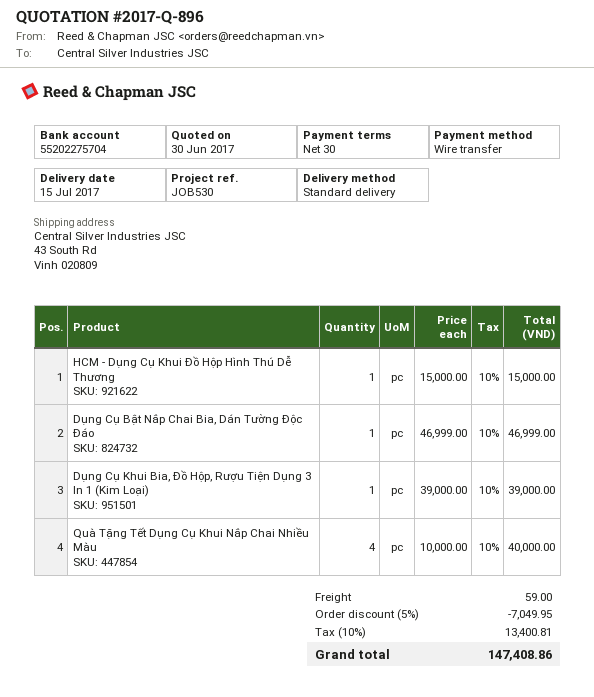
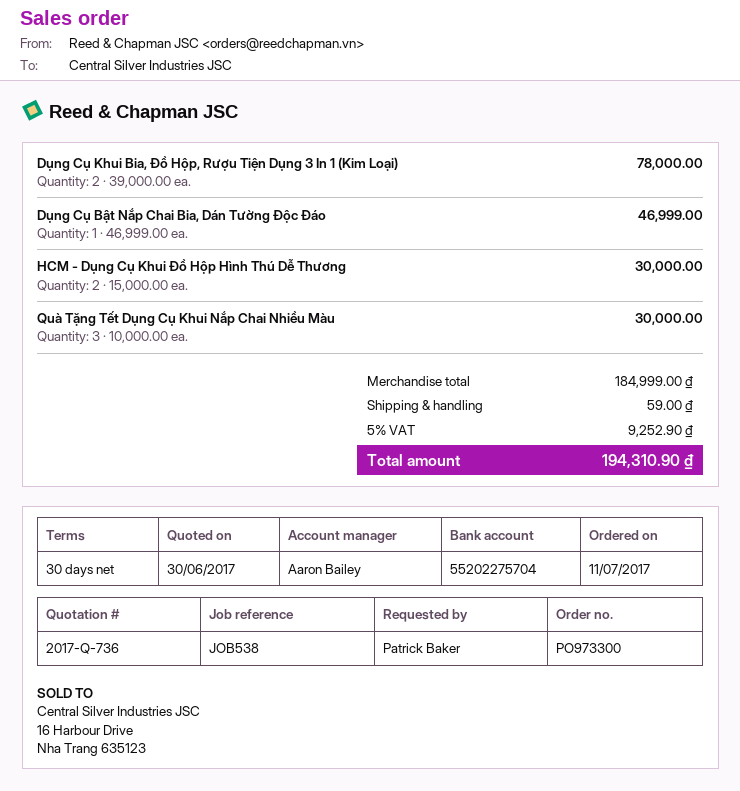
quote number: 2017-Q-896 -> 2017-Q-736
reference: JOB530 -> JOB538
HCM - Dụng Cụ Khui Đồ Hộp Hình Thú Dễ Thương: 1 x 15000.00 = 15000.00 -> 2 x 15000.00 = 30000.00
Dụng Cụ Khui Bia, Đồ Hộp, Rượu Tiện Dụng 3 In 1 (Kim Loại): 1 x 39000.00 = 39000.00 -> 2 x 39000.00 = 78000.00
Quà Tặng Tết Dụng Cụ Khui Nắp Chai Nhiều Màu: 4 x 10000.00 = 40000.00 -> 3 x 10000.00 = 30000.00
discount: 5% = 7049.95 -> none
tax: 10% = 13400.81 -> 5% = 9252.90
total: 147408.86 -> 194310.90

